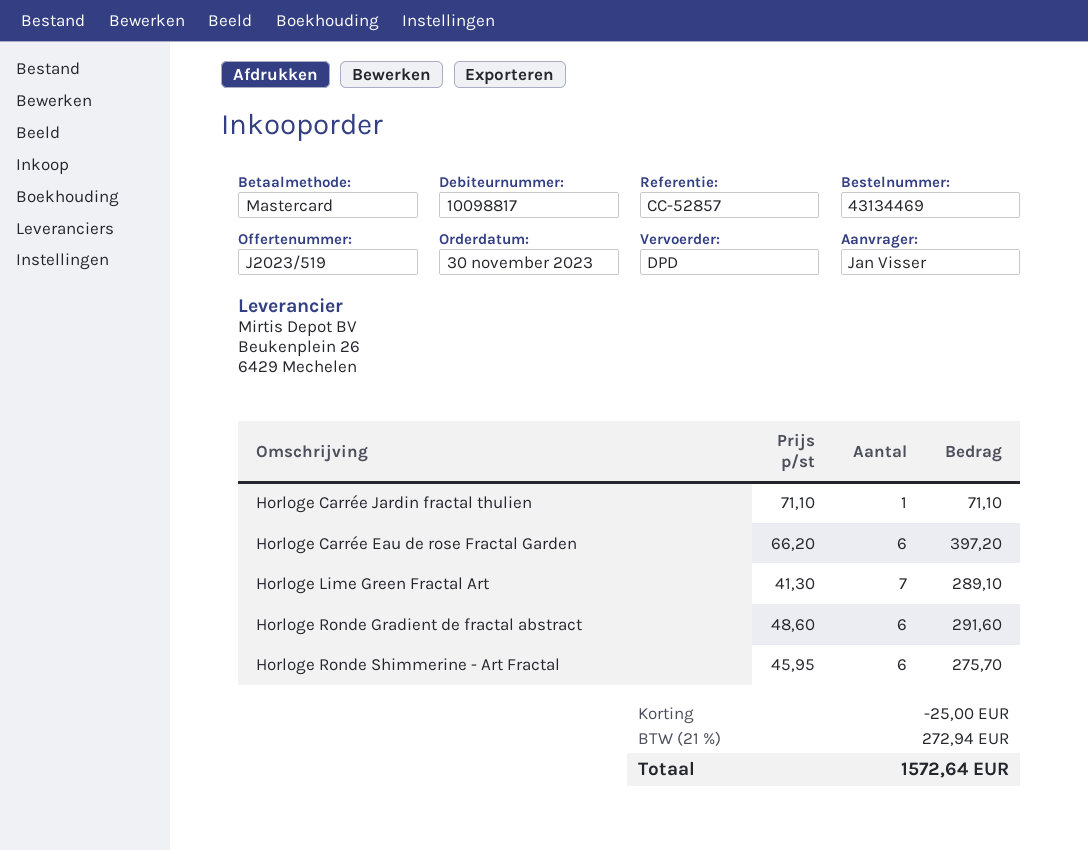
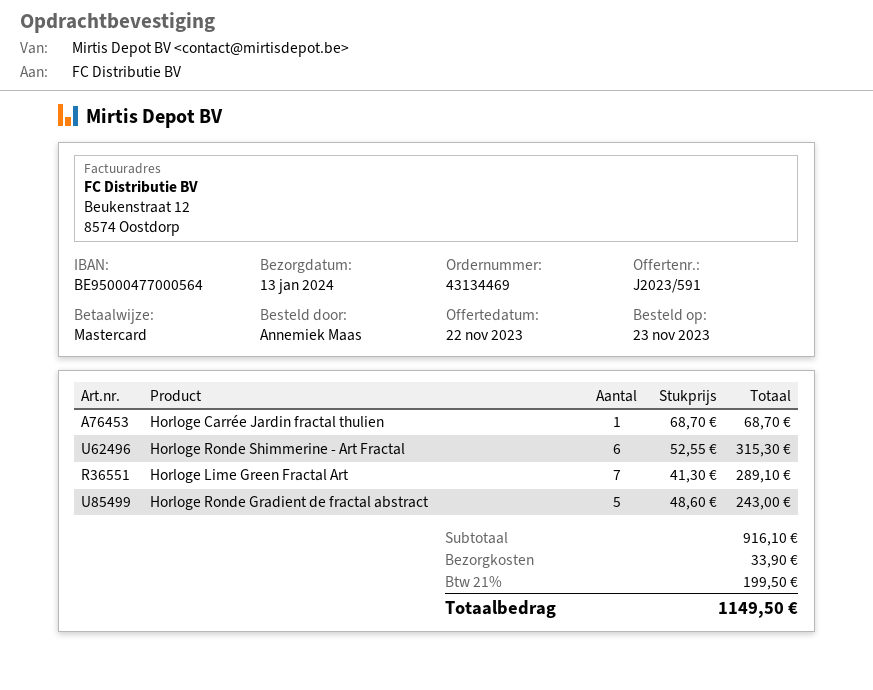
quote number: J2023/519 -> J2023/591
order date: 2023-11-30 -> 2023-11-23
ordered by: Jan Visser -> Annemiek Maas
Horloge Carrée Jardin fractal thulien: 1 x 71.10 = 71.10 -> 1 x 68.70 = 68.70
Horloge Carrée Eau de rose Fractal Garden: 6 x 66.20 = 397.20 -> none
Horloge Ronde Gradient de fractal abstract: 6 x 48.60 = 291.60 -> 5 x 48.60 = 243.00
Horloge Ronde Shimmerine - Art Fractal: 6 x 45.95 = 275.70 -> 6 x 52.55 = 315.30
discount: 25.00 -> none
shipping: none -> 33.90
tax: 21% = 272.94 -> 21% = 199.50
total: 1572.64 -> 1149.50

